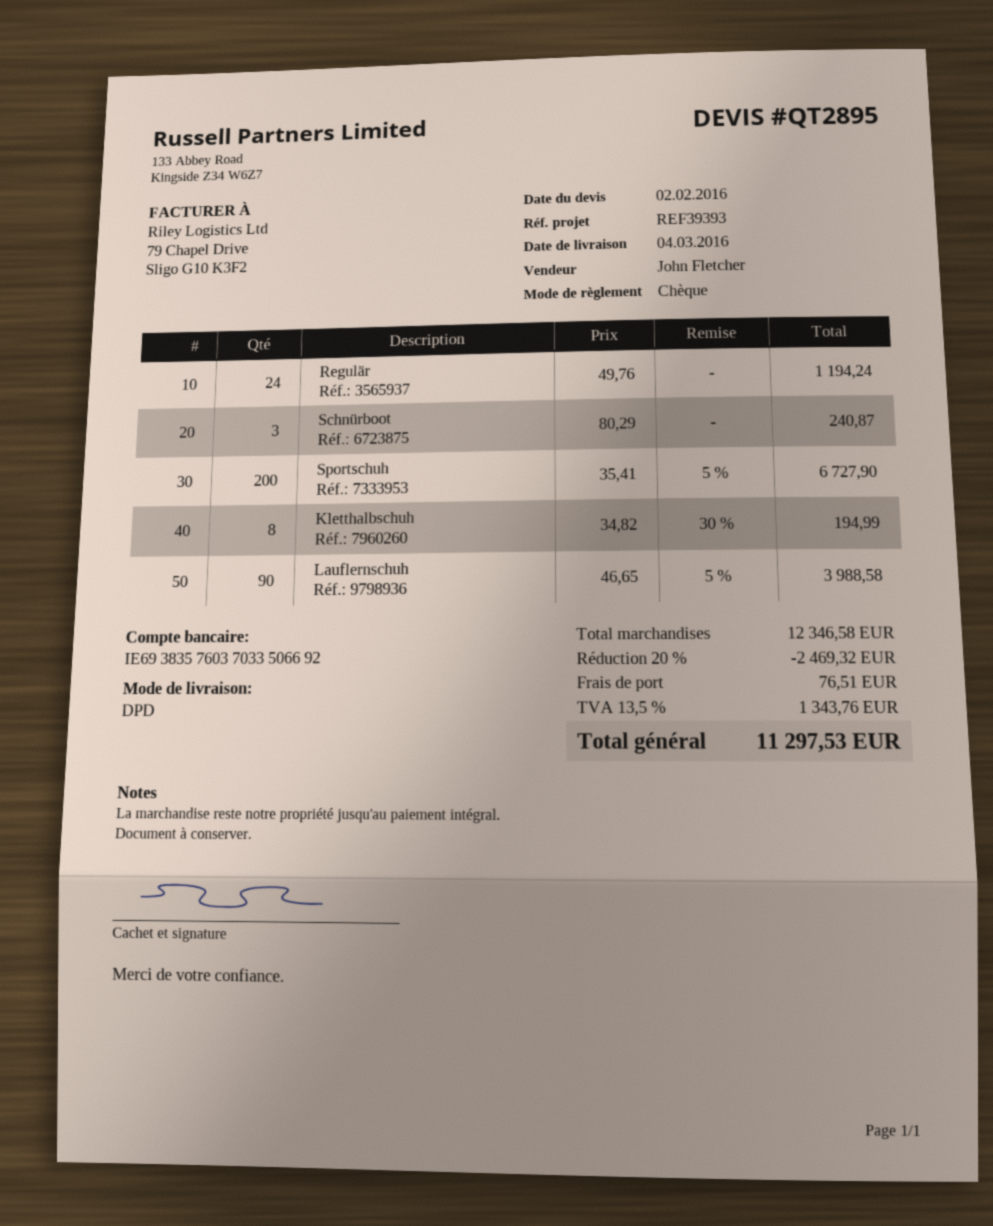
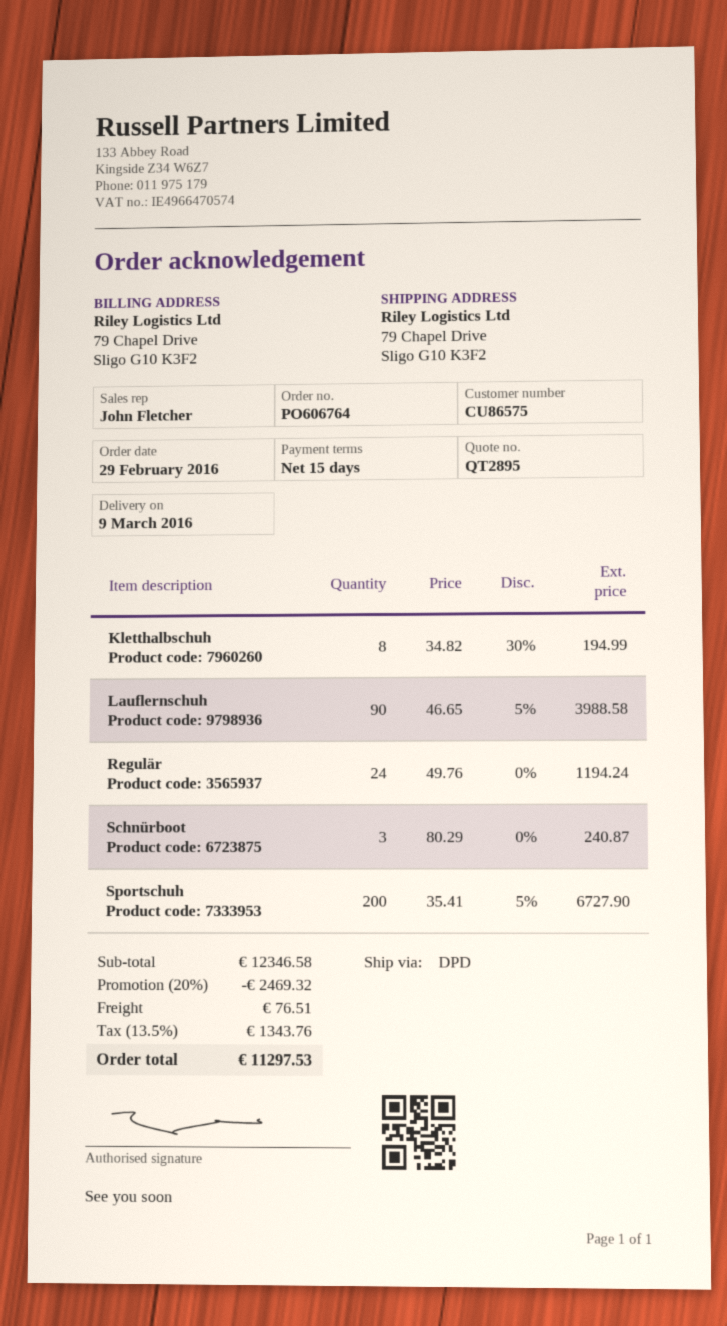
delivery date: 2016-03-04 -> 2016-03-09

